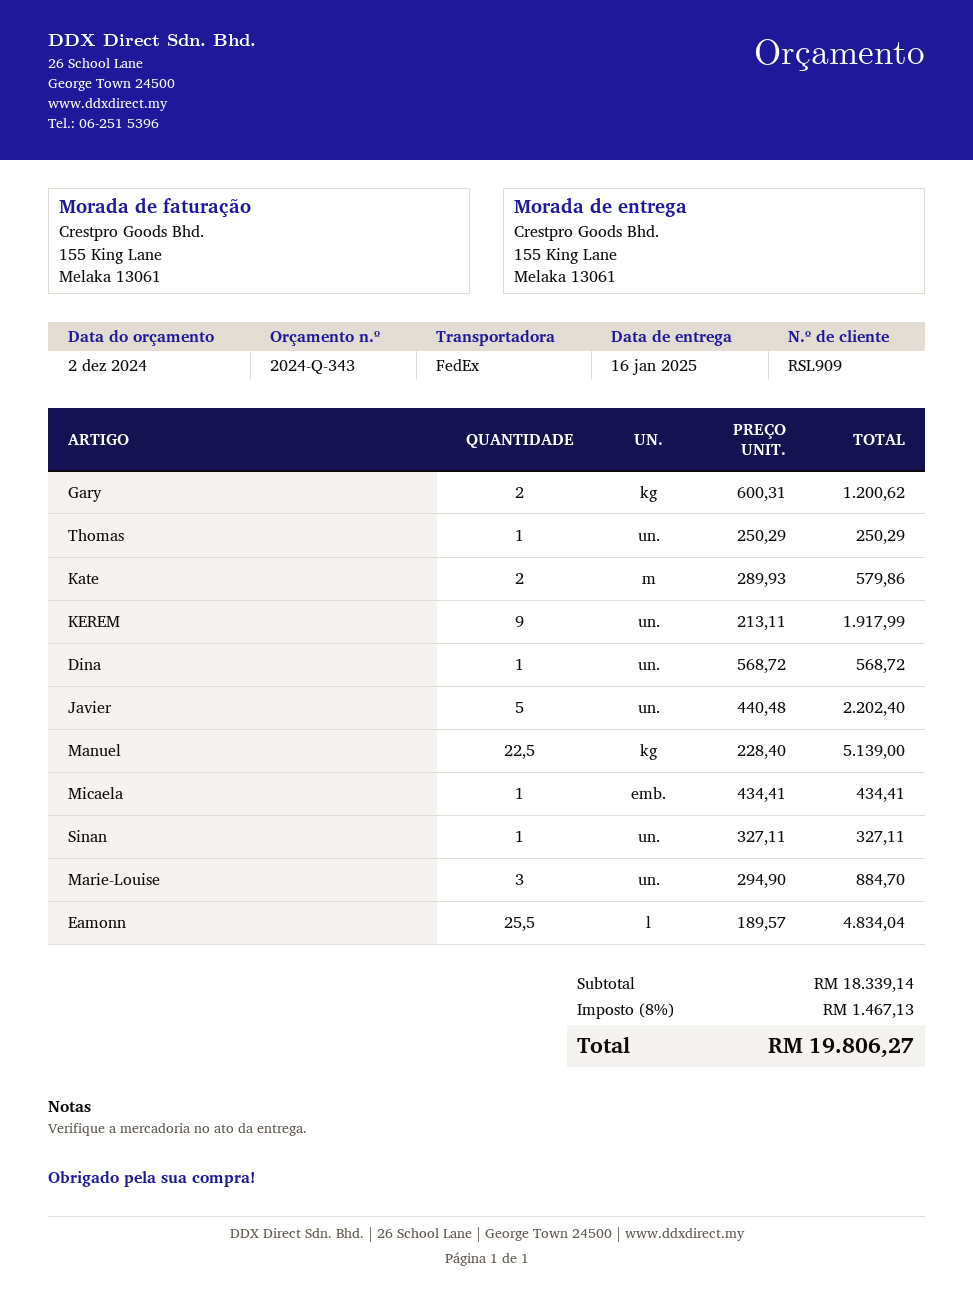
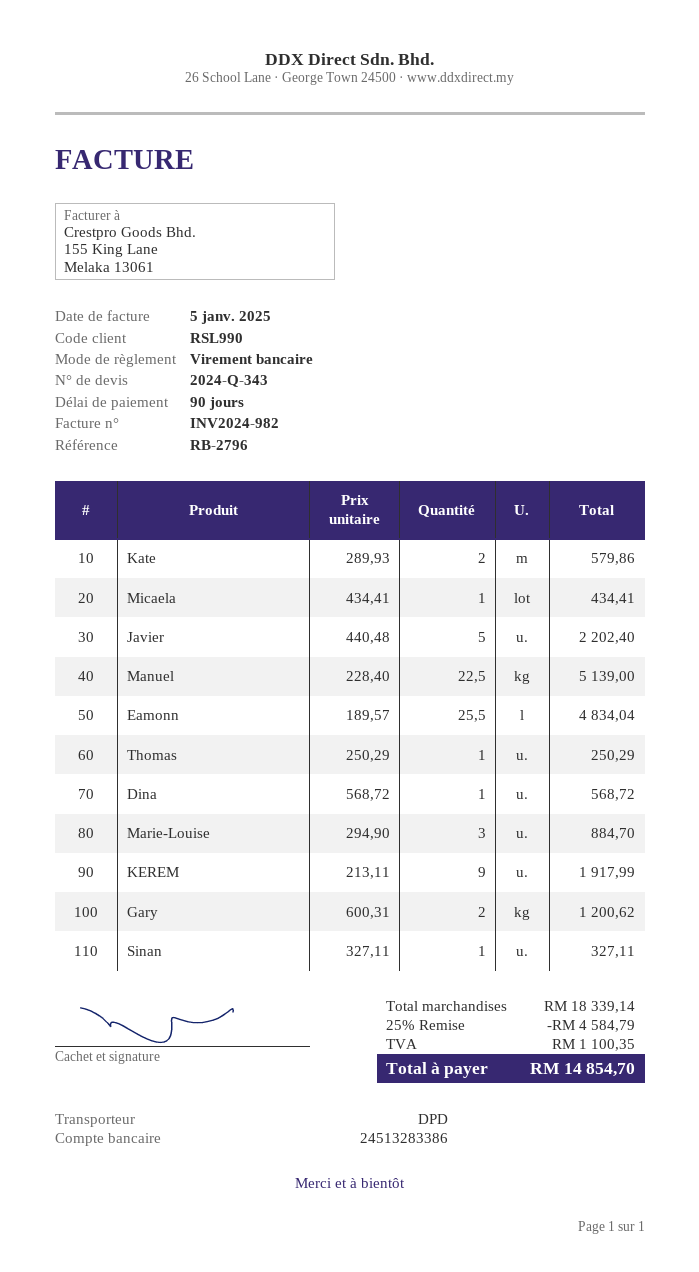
customer number: RSL909 -> RSL990
shipping method: FedEx -> DPD
discount: none -> 25% = 4584.79
tax: 1467.13 -> 1100.35
total: 19806.27 -> 14854.70

